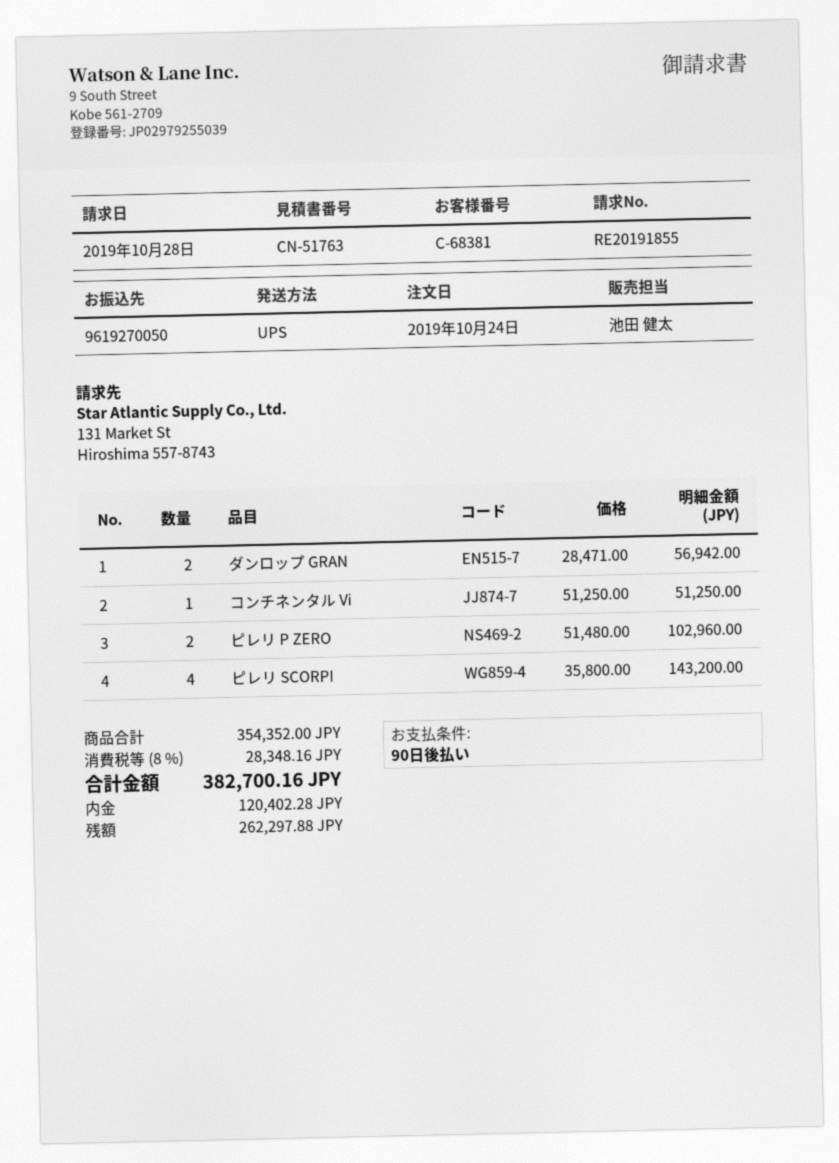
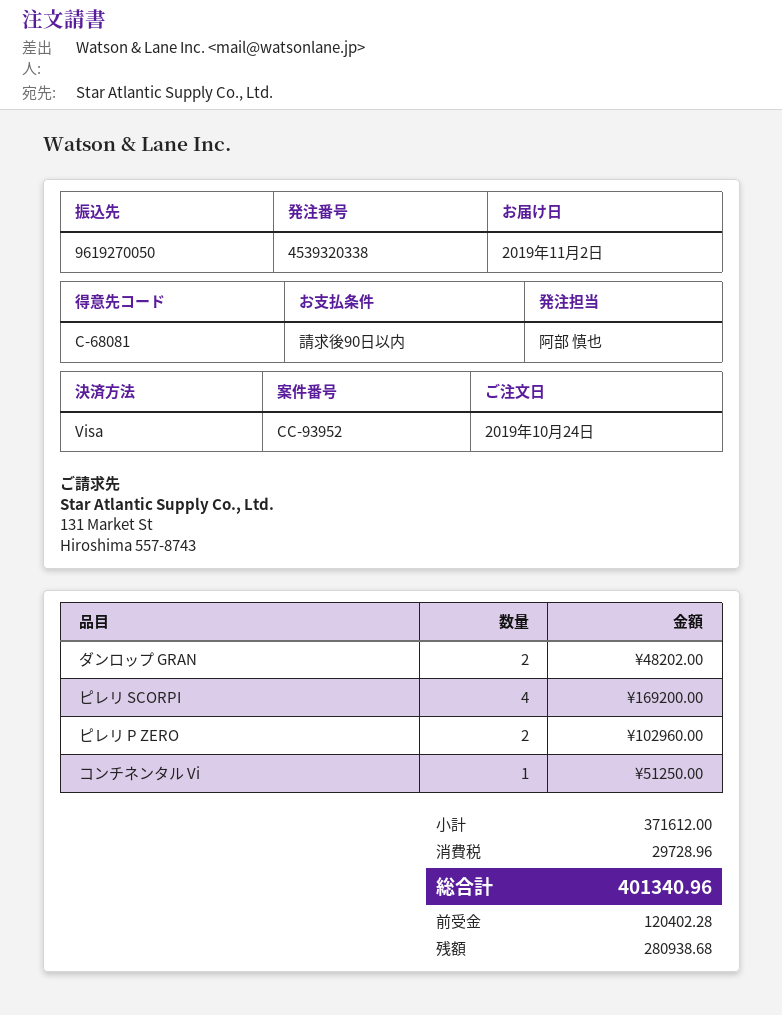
customer number: C-68381 -> C-68081
ダンロップ GRAN: 2 for 56942.00 -> 2 for 48202.00
ピレリ SCORPI: 4 for 143200.00 -> 4 for 169200.00
subtotal: 354352.00 -> 371612.00
tax: 28348.16 -> 29728.96
total: 382700.16 -> 401340.96
balance: 262297.88 -> 280938.68

